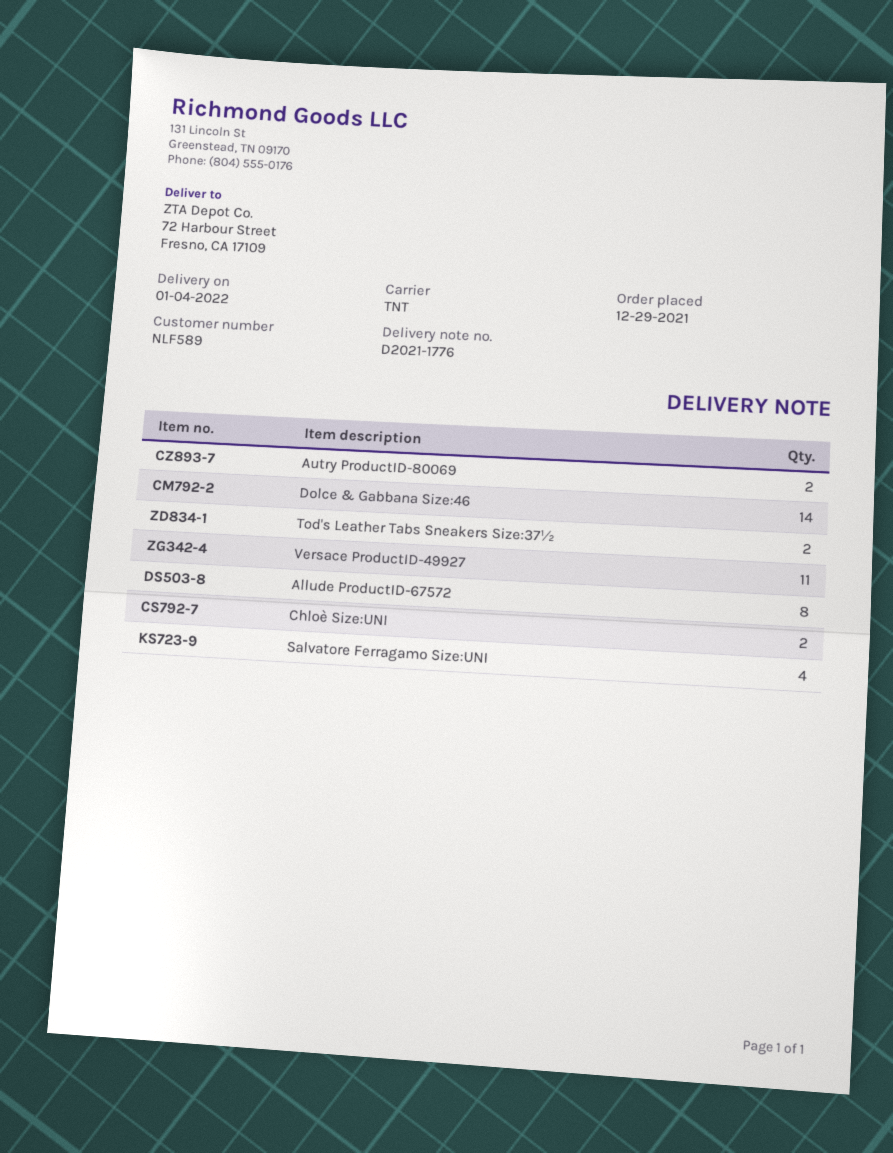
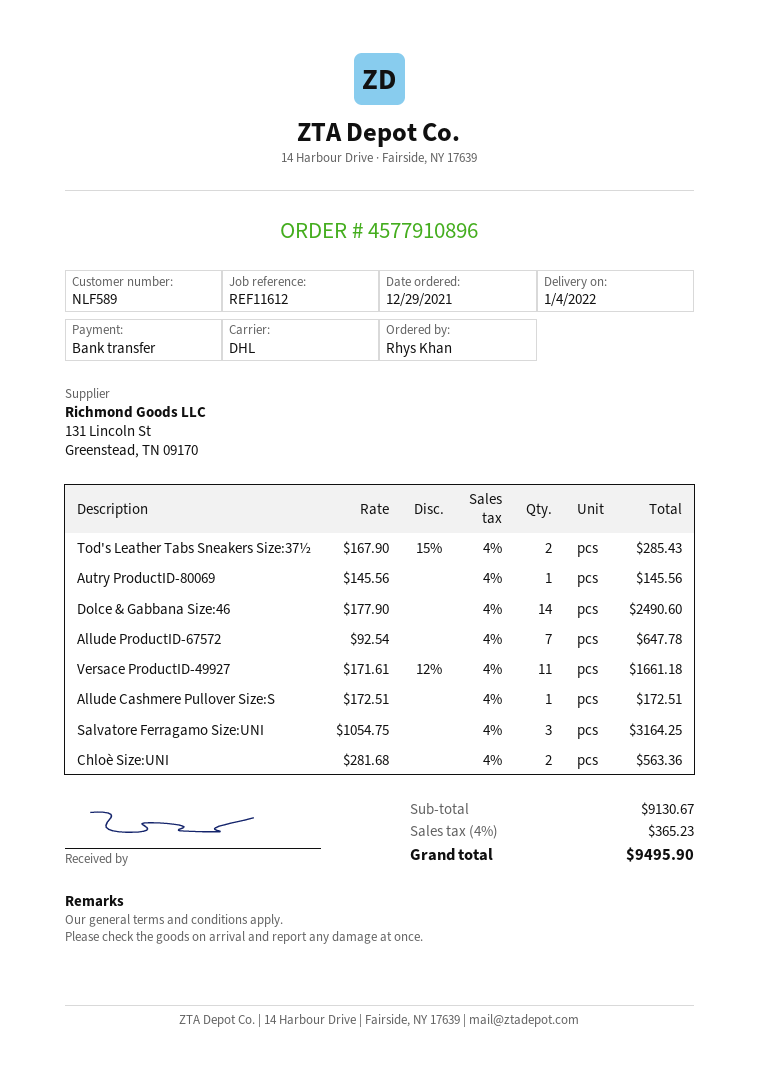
shipping method: TNT -> DHL
Autry ProductID-80069: 2 -> 1
Allude ProductID-67572: 8 -> 7
Salvatore Ferragamo Size:UNI: 4 -> 3
Allude Cashmere Pullover Size:S: none -> 1

